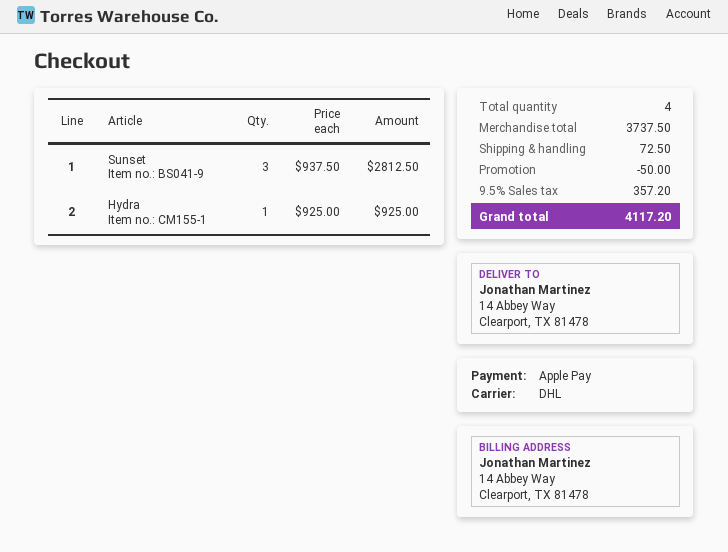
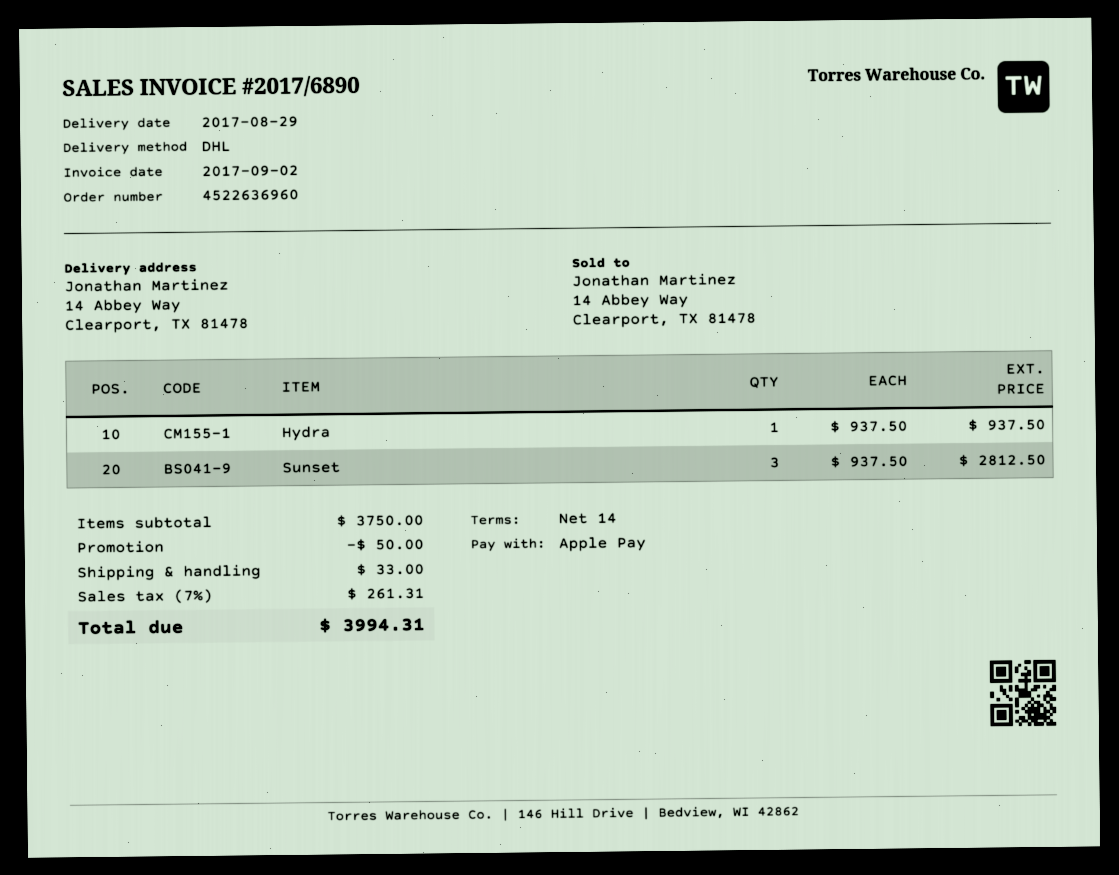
Hydra: 1 x 925.00 = 925.00 -> 1 x 937.50 = 937.50
subtotal: 3737.50 -> 3750.00
shipping: 72.50 -> 33.00
tax: 9.5% = 357.20 -> 7% = 261.31
total: 4117.20 -> 3994.31

